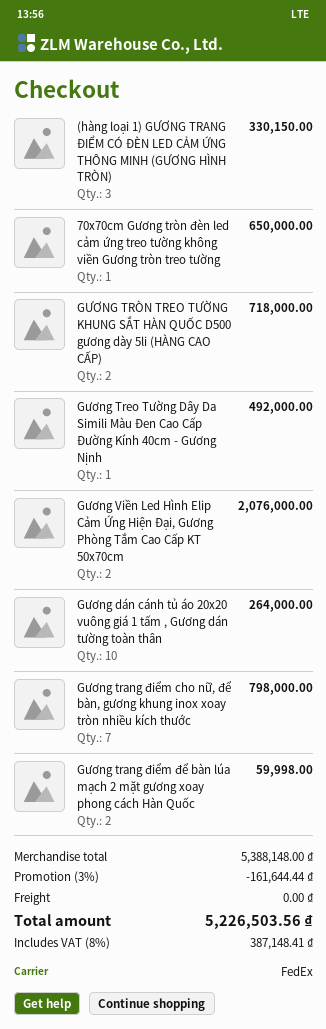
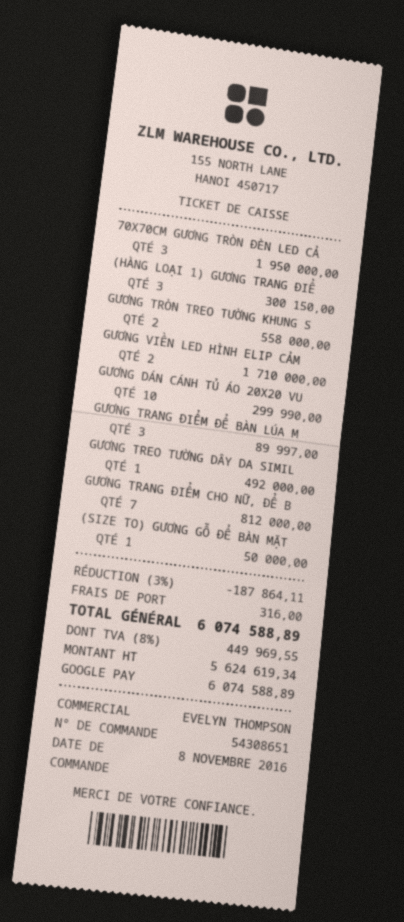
(hàng loại 1) GƯƠNG TRANG ĐIỂM CÓ ĐÈN LED CẢM ỨNG THÔNG MINH (GƯƠNG HÌNH TRÒN): 3 for 330150.00 -> 3 for 300150.00
70x70cm Gương tròn đèn led cảm ứng treo tường không viền Gương tròn treo tường: 1 for 650000.00 -> 3 for 1950000.00
GƯƠNG TRÒN TREO TƯỜNG KHUNG SẮT HÀN QUỐC D500 gương dày 5li (HÀNG CAO CẤP): 2 for 718000.00 -> 2 for 558000.00
Gương Viền Led Hình Elip Cảm Ứng Hiện Đại, Gương Phòng Tắm Cao Cấp KT 50x70cm: 2 for 2076000.00 -> 2 for 1710000.00
Gương dán cánh tủ áo 20x20 vuông giá 1 tấm , Gương dán tường toàn thân: 10 for 264000.00 -> 10 for 299990.00
Gương trang điểm cho nữ, để bàn, gương khung inox xoay tròn nhiều kích thước: 7 for 798000.00 -> 7 for 812000.00
Gương trang điểm để bàn lúa mạch 2 mặt gương xoay phong cách Hàn Quốc: 2 for 59998.00 -> 3 for 89997.00
(SIZE TO) GƯƠNG GỖ ĐỂ BÀN MẶT: none -> 1 for 50000.00
discount: 3% = 161644.44 -> 3% = 187864.11
shipping: 0.00 -> 316.00
tax: 8% = 387148.41 -> 8% = 449969.55
total: 5226503.56 -> 6074588.89

